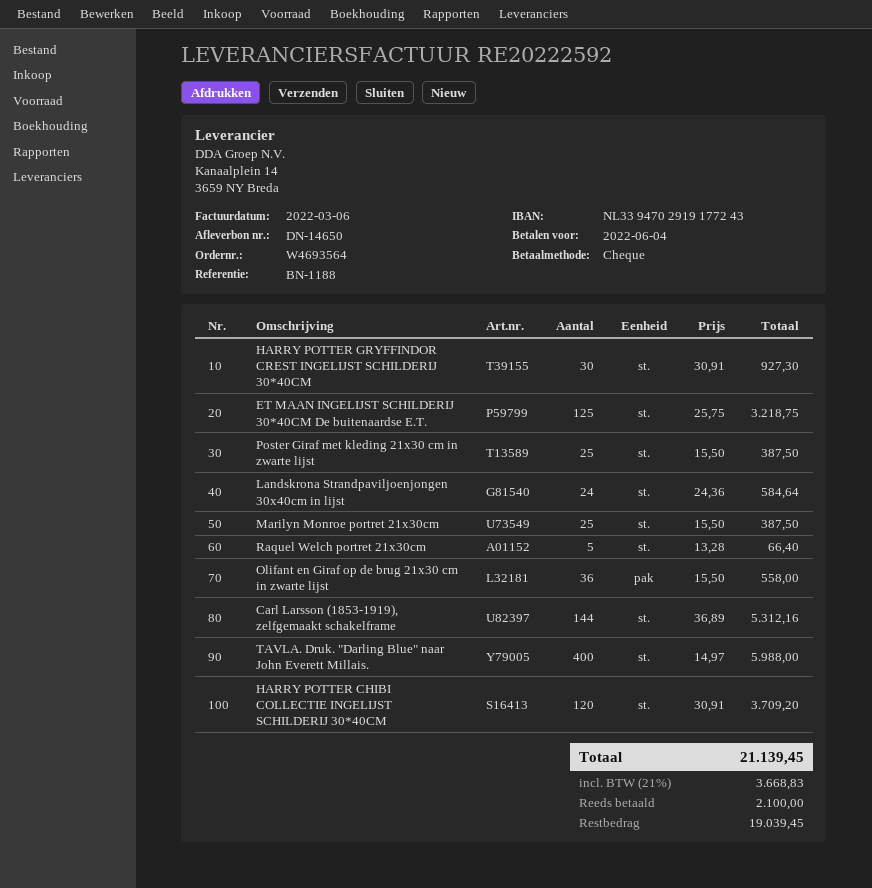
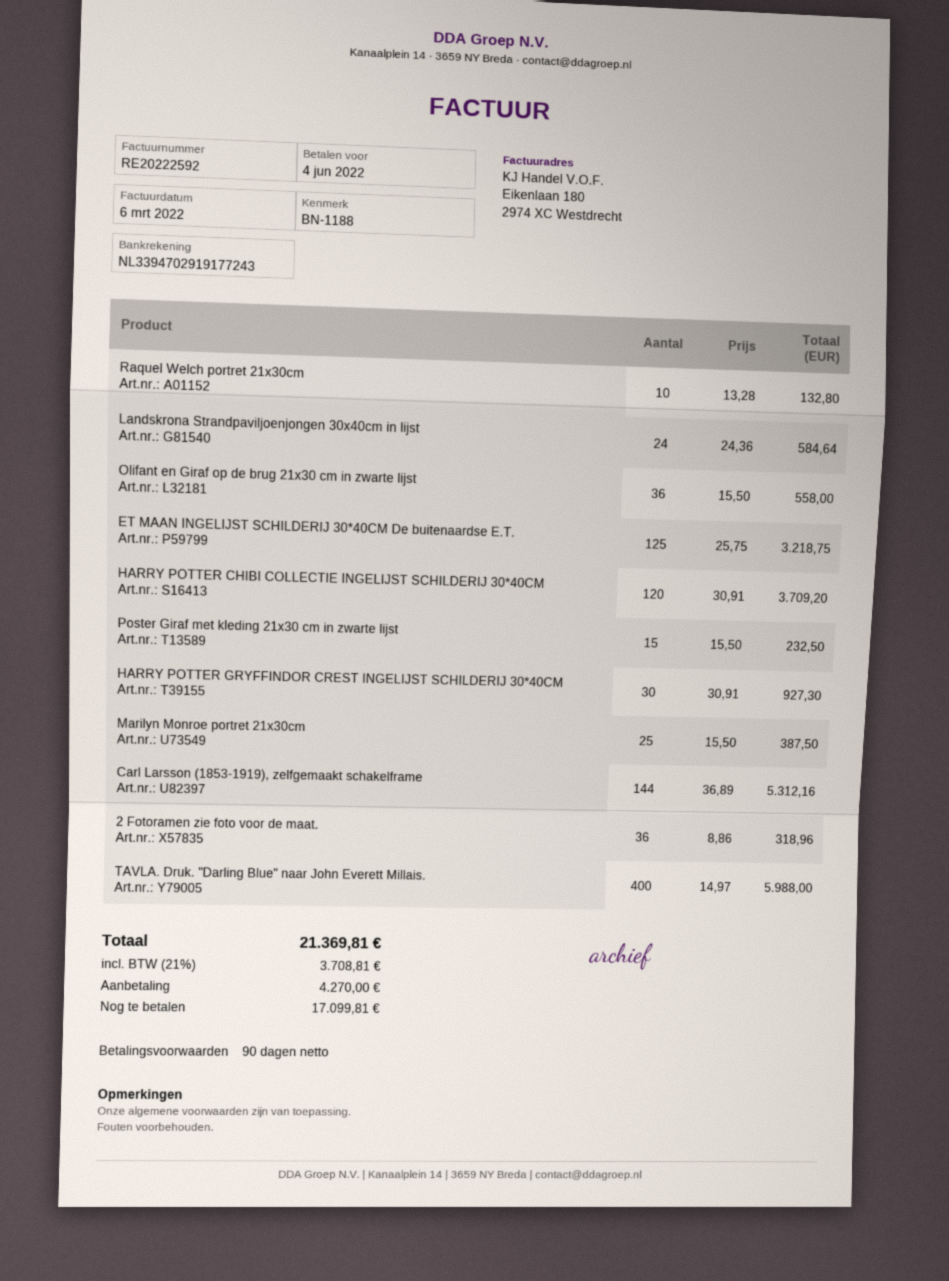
Poster Giraf met kleding 21x30 cm in zwarte lijst: 25 x 15.50 = 387.50 -> 15 x 15.50 = 232.50
Raquel Welch portret 21x30cm: 5 x 13.28 = 66.40 -> 10 x 13.28 = 132.80
2 Fotoramen zie foto voor de maat.: none -> 36 x 8.86 = 318.96
tax: 21% = 3668.83 -> 21% = 3708.81
total: 21139.45 -> 21369.81
deposit: 2100.00 -> 4270.00
balance: 19039.45 -> 17099.81

